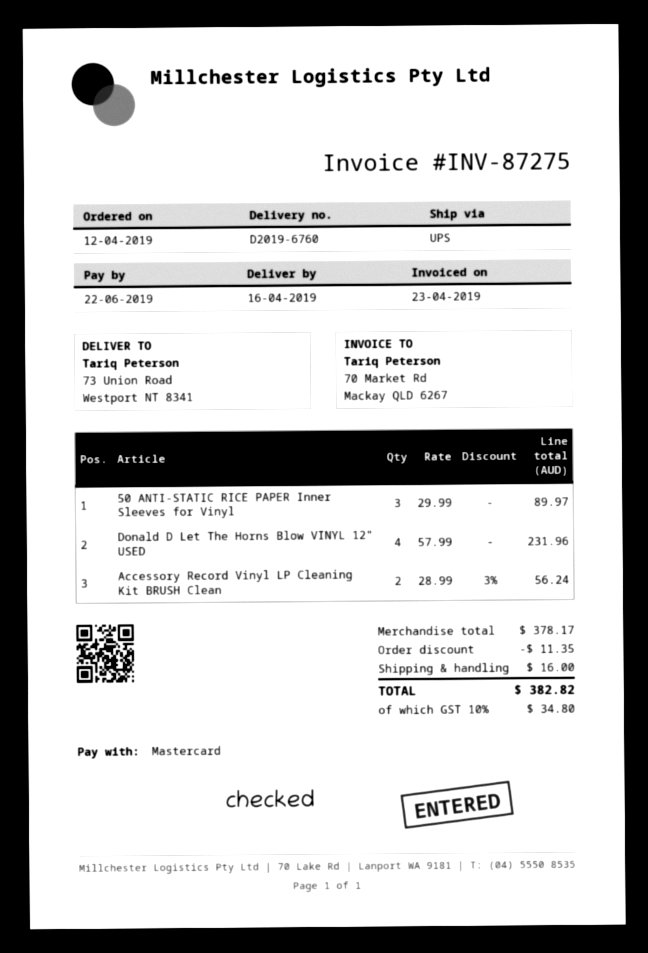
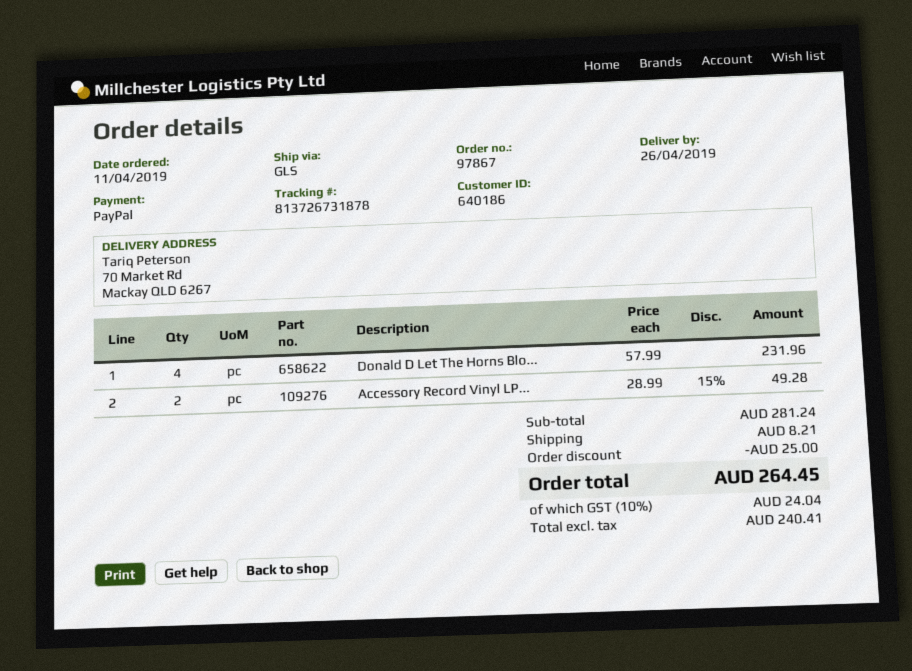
order date: 2019-04-12 -> 2019-04-11
delivery date: 2019-04-16 -> 2019-04-26
payment method: Mastercard -> PayPal
shipping method: UPS -> GLS
ship to: 73 Union Road, Westport NT 8341 -> 70 Market Rd, Mackay QLD 6267
50 ANTI-STATIC RICE PAPER Inner Sleeves for Vinyl: 3 x 29.99 = 89.97 -> none
Accessory Record Vinyl LP Cleaning Kit BRUSH Clean: 2 x 28.99 - 3% = 56.24 -> 2 x 28.99 - 15% = 49.28
subtotal: 378.17 -> 281.24
discount: 11.35 -> 25.00
shipping: 16.00 -> 8.21
tax: 10% = 34.80 -> 10% = 24.04
total: 382.82 -> 264.45

